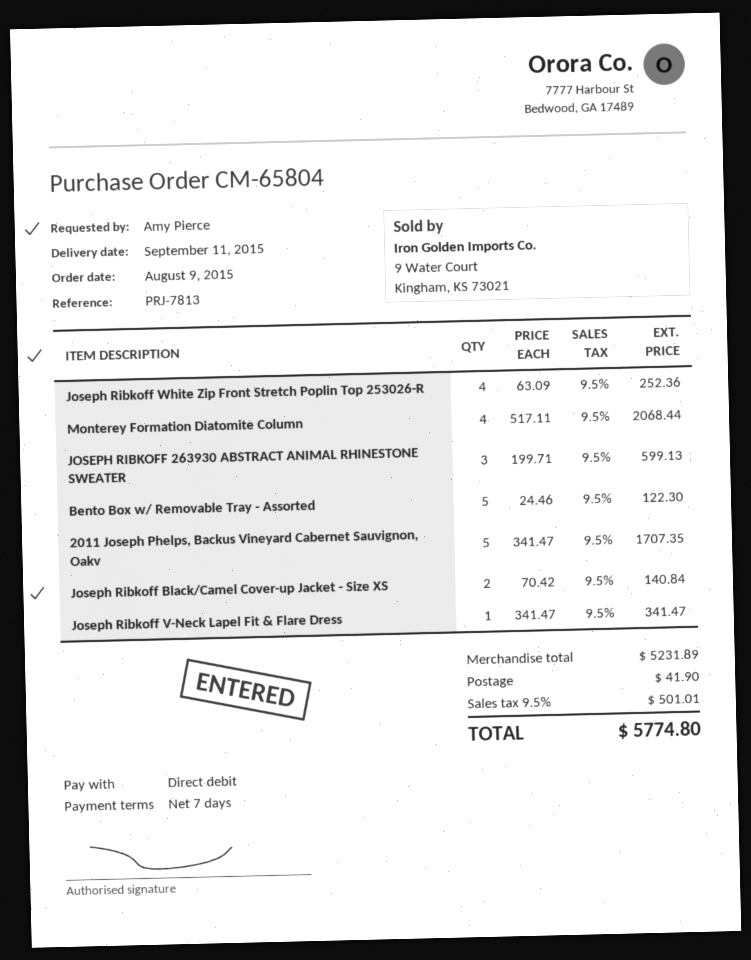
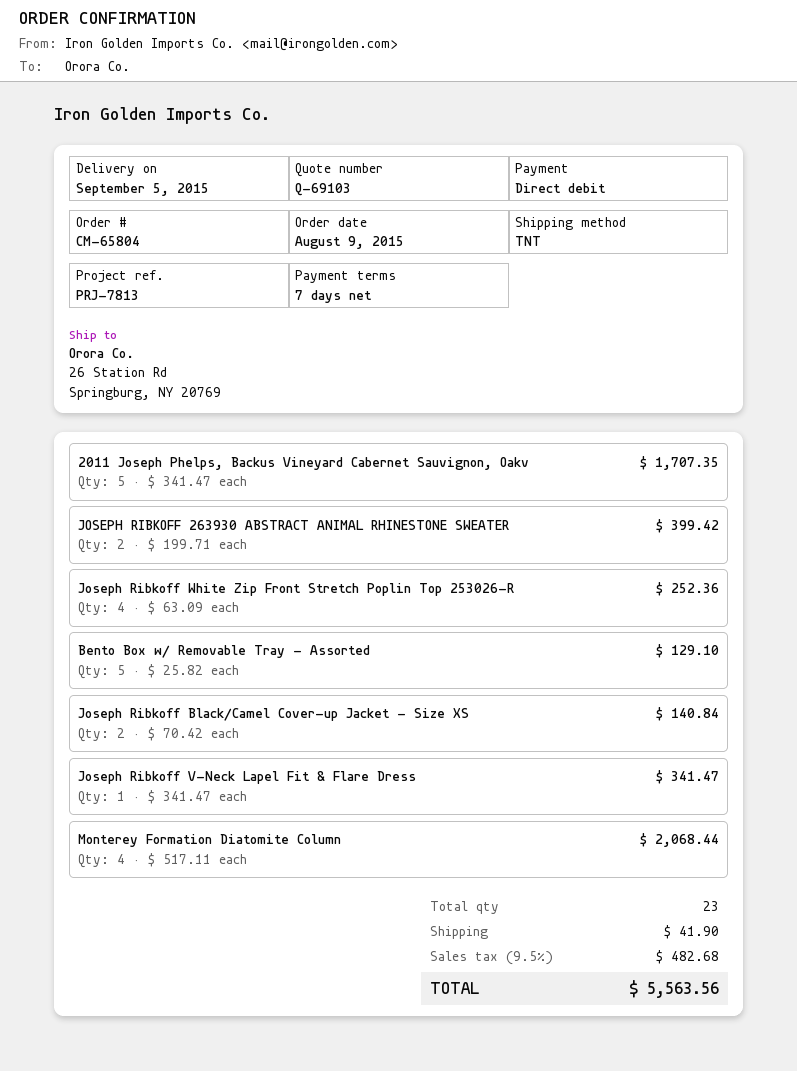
delivery date: 2015-09-11 -> 2015-09-05
JOSEPH RIBKOFF 263930 ABSTRACT ANIMAL RHINESTONE SWEATER: 3 x 199.71 = 599.13 -> 2 x 199.71 = 399.42
Bento Box w/ Removable Tray - Assorted: 5 x 24.46 = 122.30 -> 5 x 25.82 = 129.10
tax: 9.5% = 501.01 -> 9.5% = 482.68
total: 5774.80 -> 5563.56

